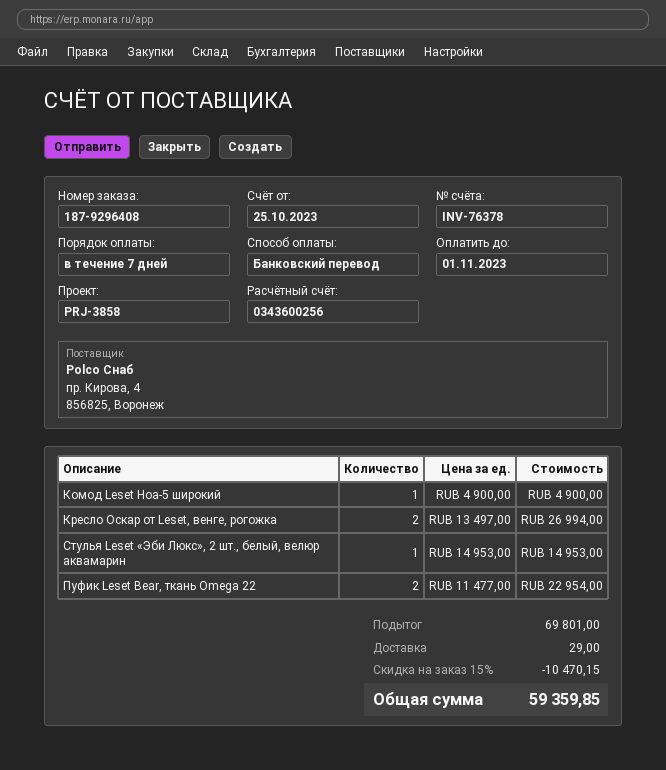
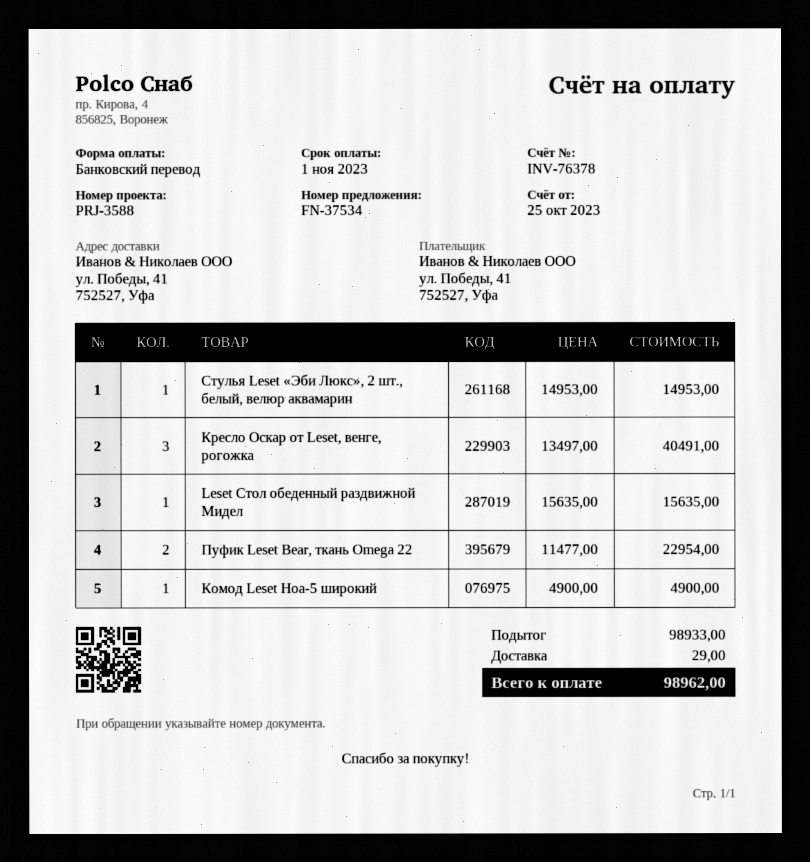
reference: PRJ-3858 -> PRJ-3588
Кресло Оскар от Leset, венге, рогожка: 2 x 13497.00 = 26994.00 -> 3 x 13497.00 = 40491.00
Leset Стол обеденный раздвижной Мидел: none -> 1 x 15635.00 = 15635.00
subtotal: 69801.00 -> 98933.00
discount: 15% = 10470.15 -> none
total: 59359.85 -> 98962.00

